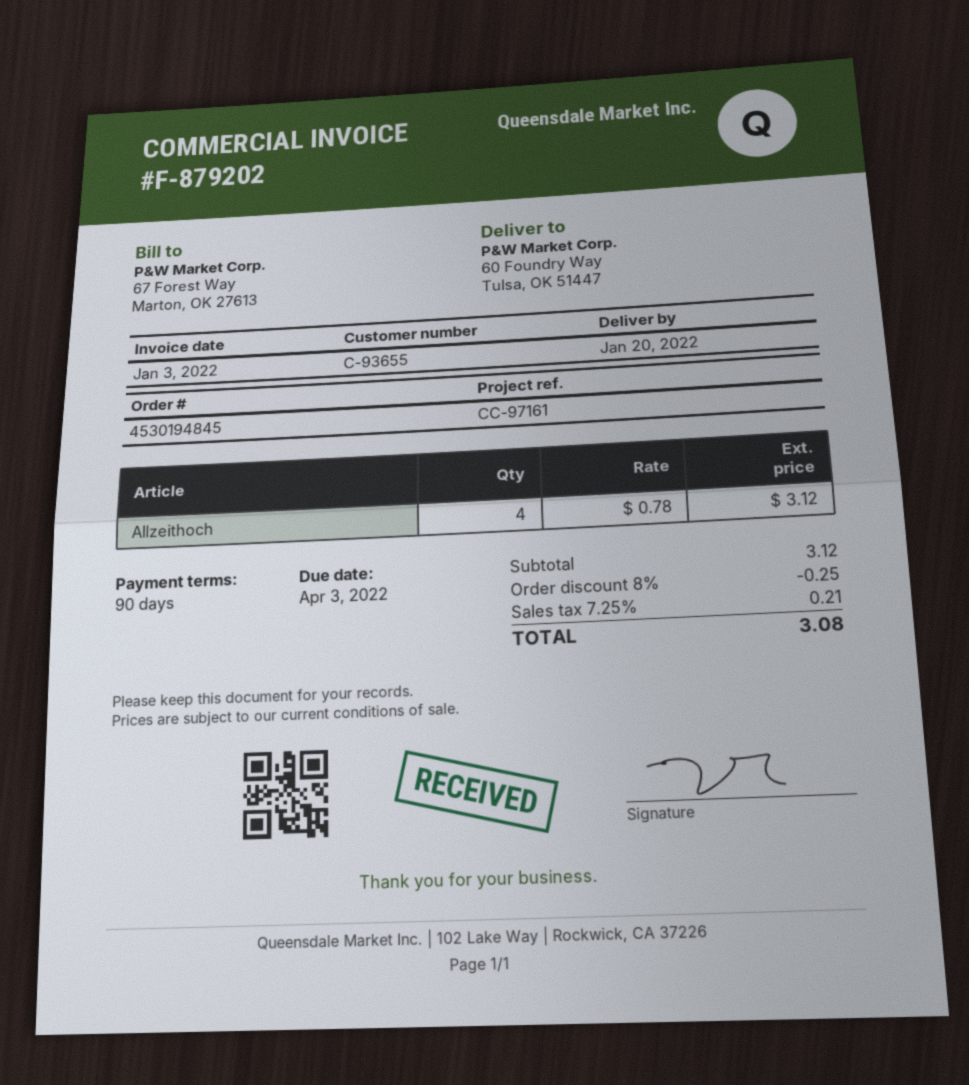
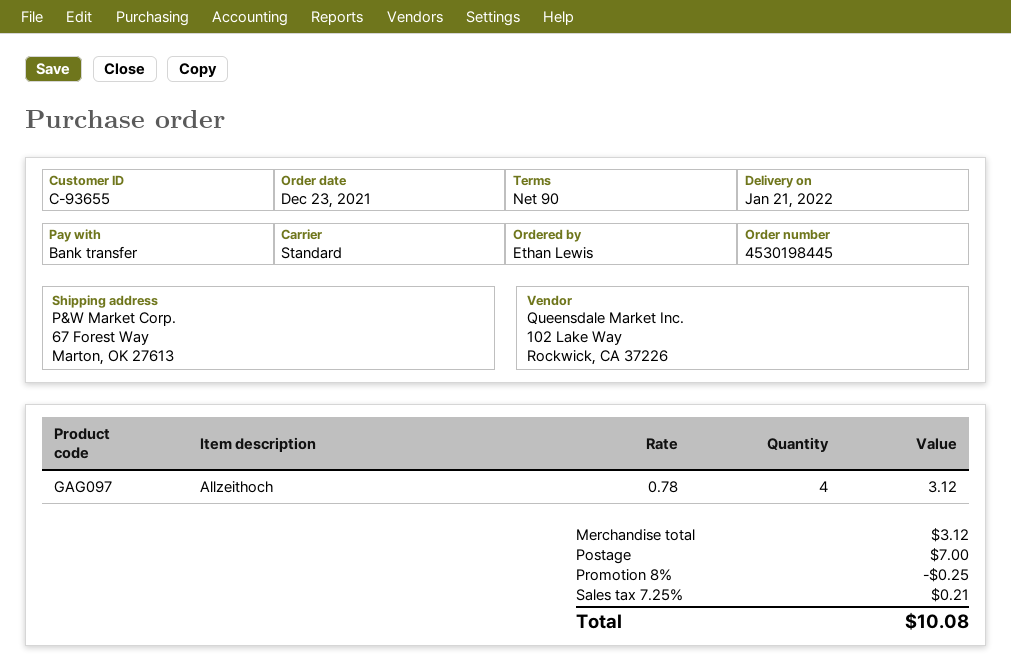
order number: 4530194845 -> 4530198445
delivery date: 2022-01-20 -> 2022-01-21
ship to: 60 Foundry Way, Tulsa, OK 51447 -> 67 Forest Way, Marton, OK 27613
shipping: none -> 7.00
total: 3.08 -> 10.08

